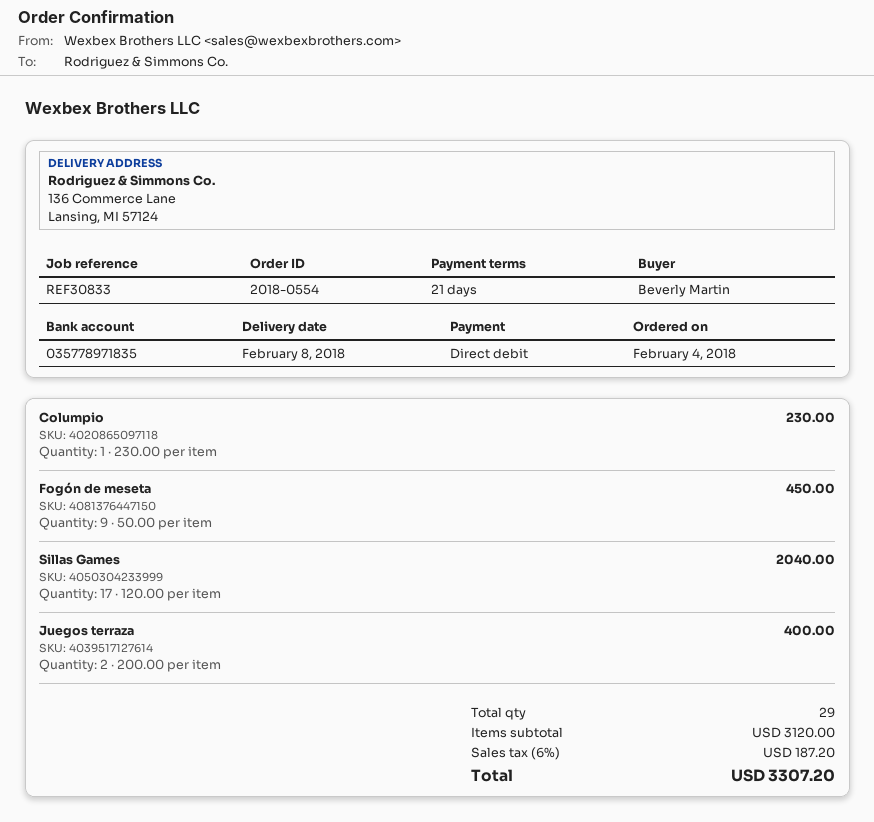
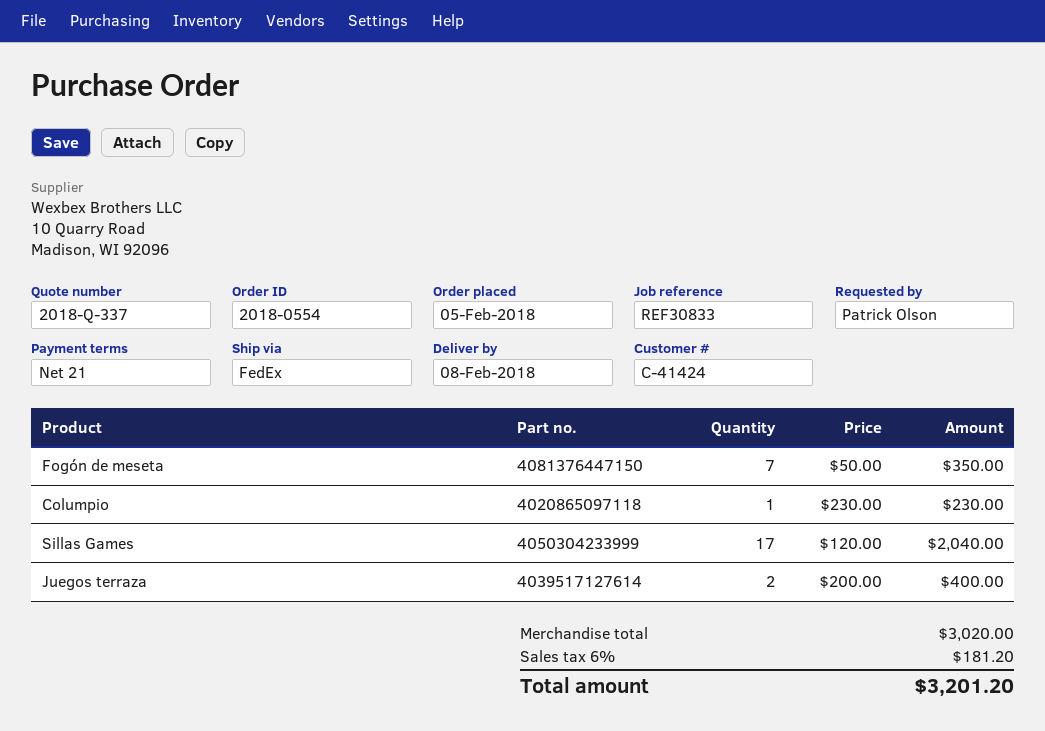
order date: 2018-02-04 -> 2018-02-05
ordered by: Beverly Martin -> Patrick Olson
Fogón de meseta: 9 x 50.00 = 450.00 -> 7 x 50.00 = 350.00
subtotal: 3120.00 -> 3020.00
tax: 6% = 187.20 -> 6% = 181.20
total: 3307.20 -> 3201.20

